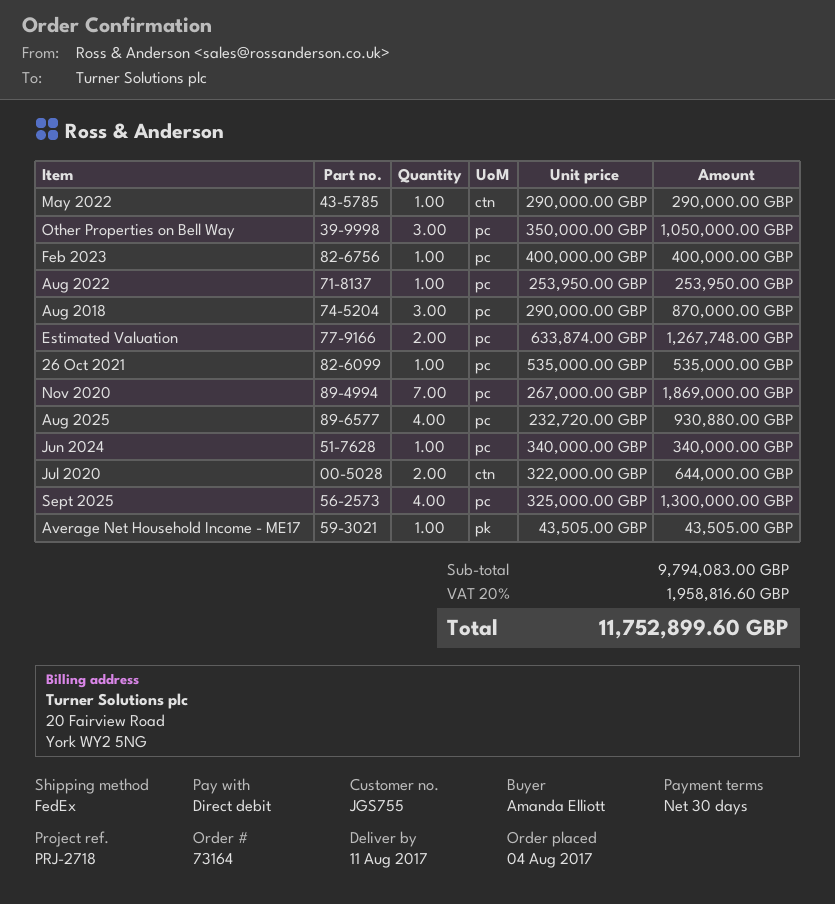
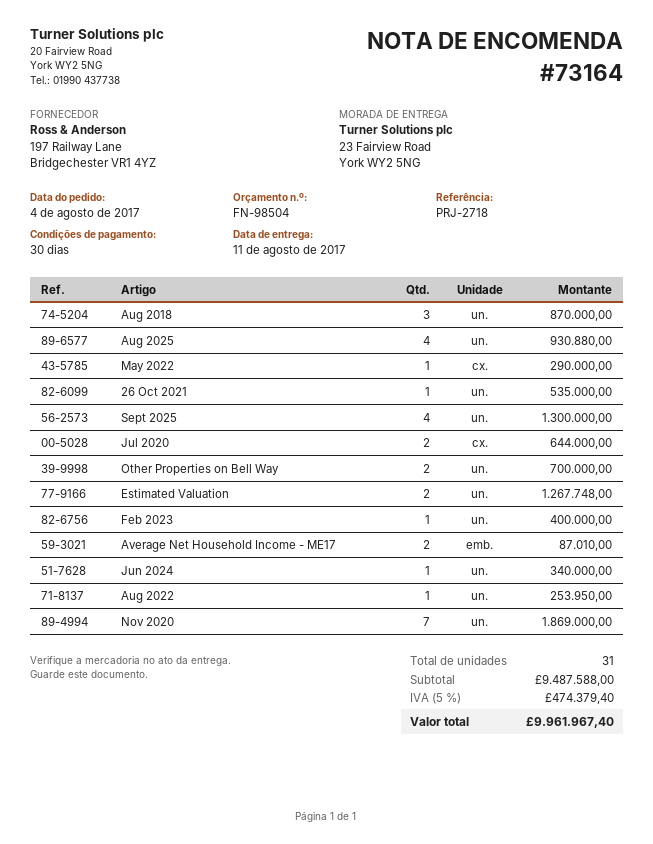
Other Properties on Bell Way: 3 for 1050000.00 -> 2 for 700000.00
Average Net Household Income - ME17: 1 for 43505.00 -> 2 for 87010.00
subtotal: 9794083.00 -> 9487588.00
tax: 20% = 1958816.60 -> 5% = 474379.40
total: 11752899.60 -> 9961967.40

